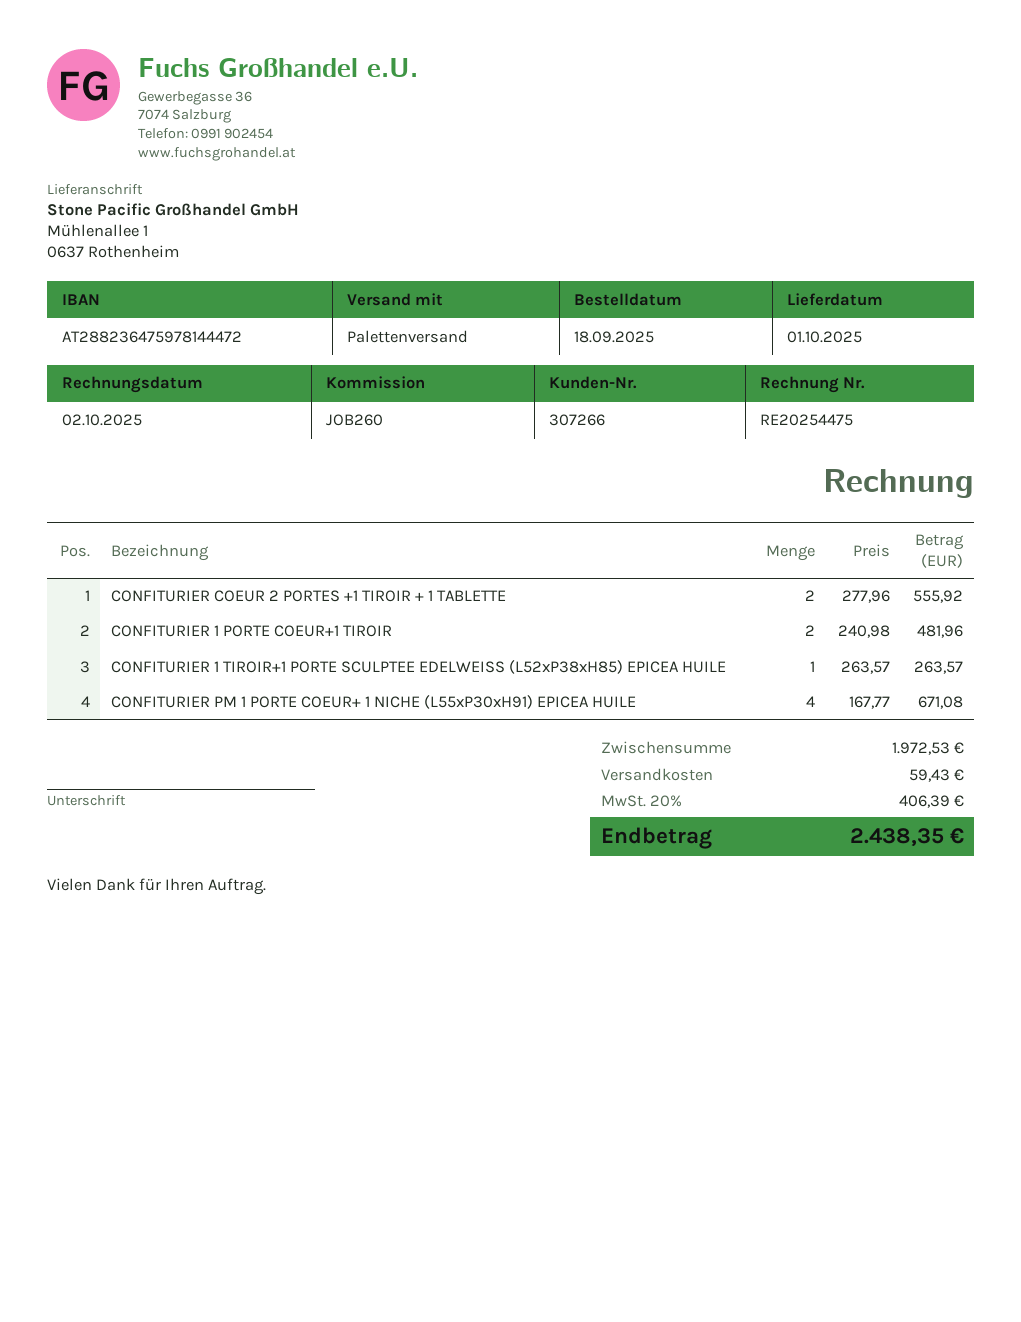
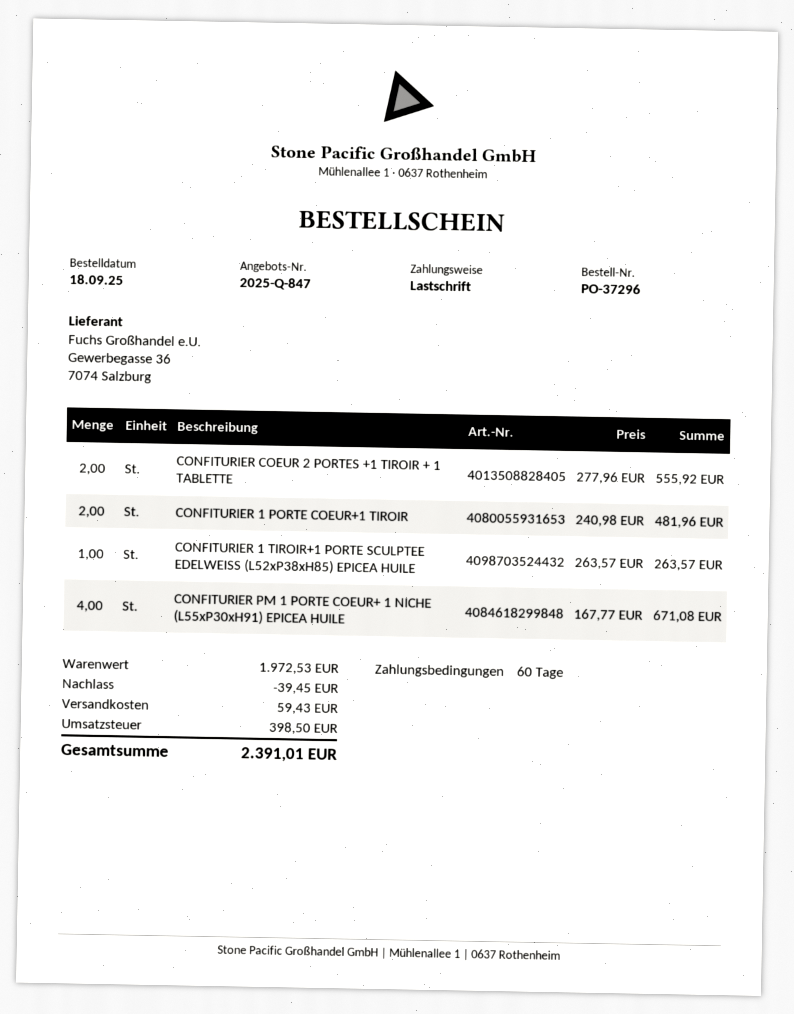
discount: none -> 39.45
tax: 406.39 -> 398.50
total: 2438.35 -> 2391.01

